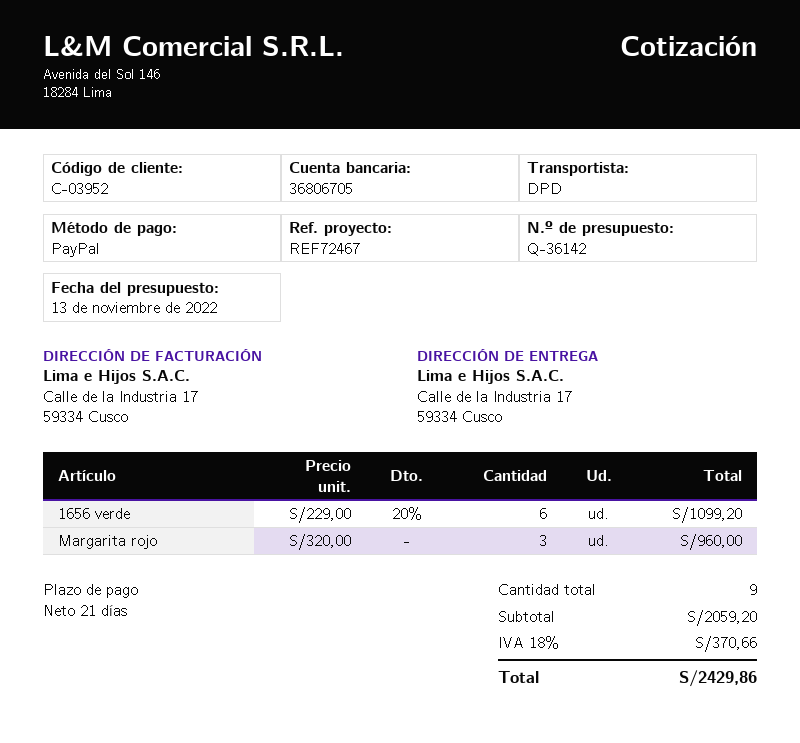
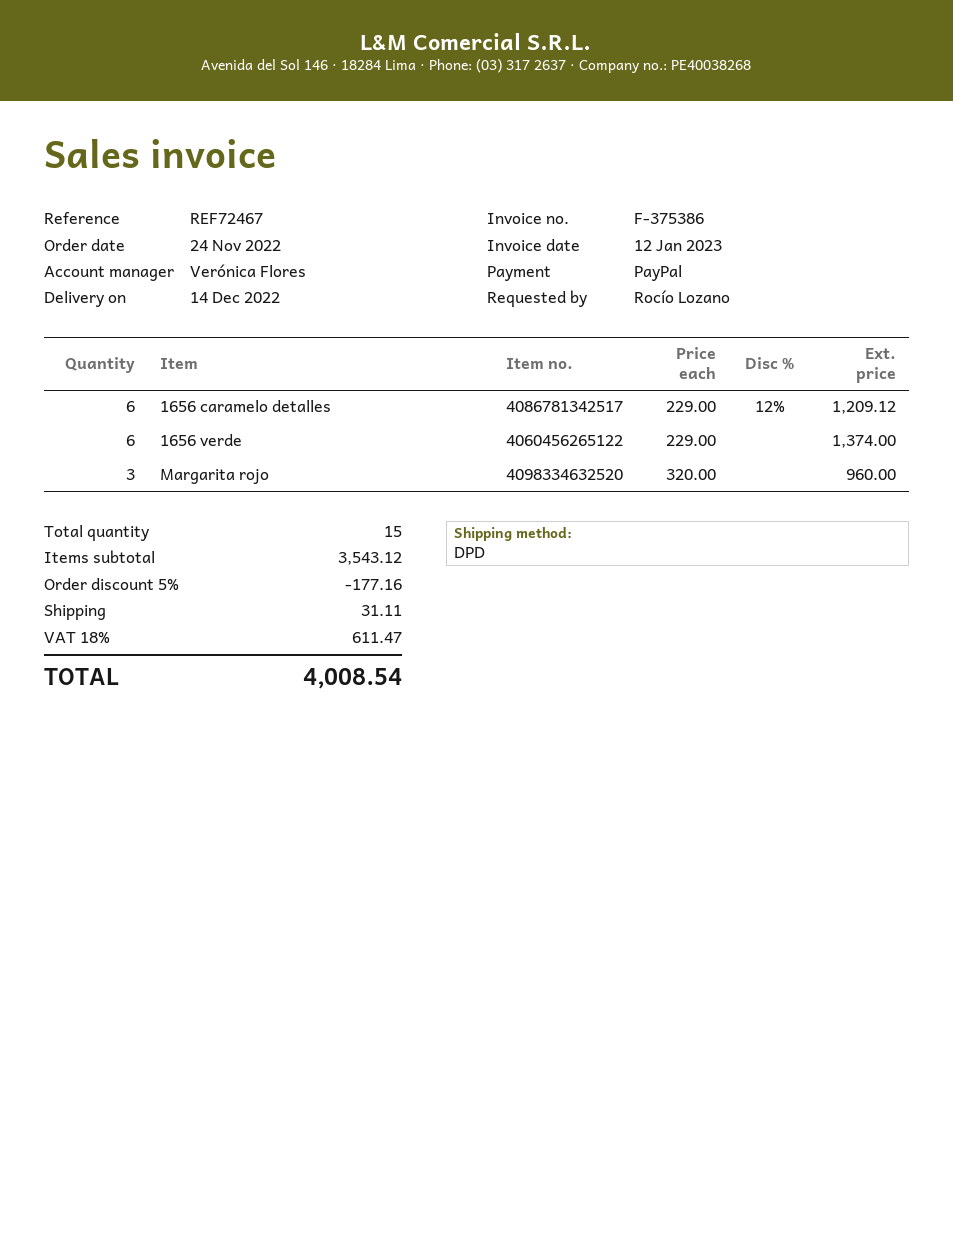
1656 verde: 6 x 229.00 - 20% = 1099.20 -> 6 x 229.00 = 1374.00
1656 caramelo detalles: none -> 6 x 229.00 - 12% = 1209.12
total quantity: 9 -> 15
subtotal: 2059.20 -> 3543.12
discount: none -> 5% = 177.16
shipping: none -> 31.11
tax: 18% = 370.66 -> 18% = 611.47
total: 2429.86 -> 4008.54

